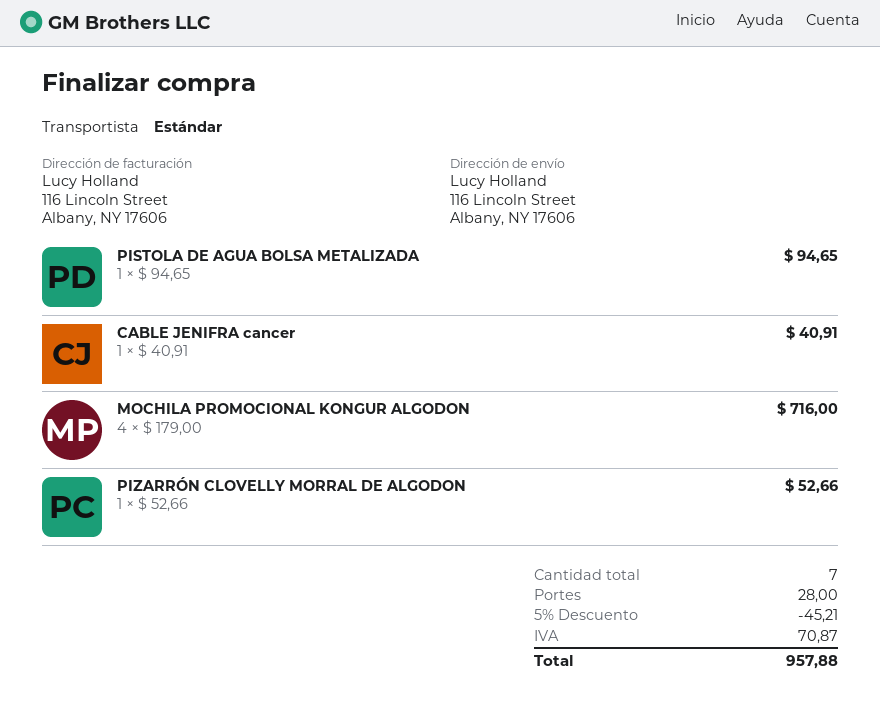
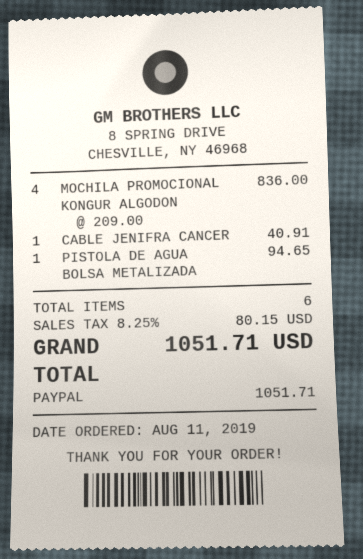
MOCHILA PROMOCIONAL KONGUR ALGODON: 4 x 179.00 = 716.00 -> 4 x 209.00 = 836.00
PIZARRÓN CLOVELLY MORRAL DE ALGODON: 1 x 52.66 = 52.66 -> none
total quantity: 7 -> 6
discount: 5% = 45.21 -> none
shipping: 28.00 -> none
tax: 70.87 -> 80.15
total: 957.88 -> 1051.71

